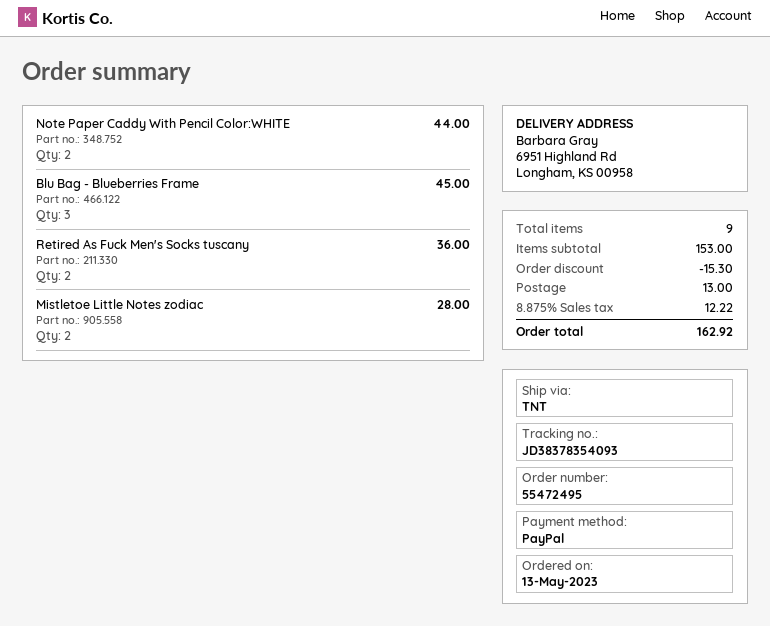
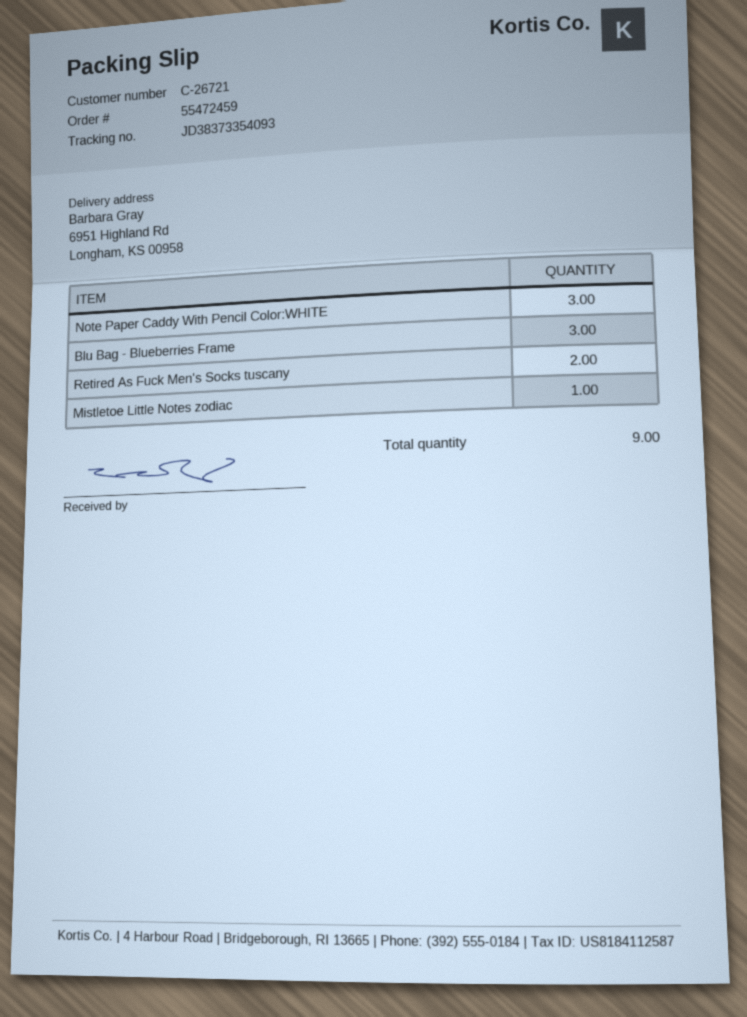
order number: 55472495 -> 55472459
tracking number: JD38378354093 -> JD38373354093
Note Paper Caddy With Pencil Color:WHITE: 2 -> 3
Mistletoe Little Notes zodiac: 2 -> 1

